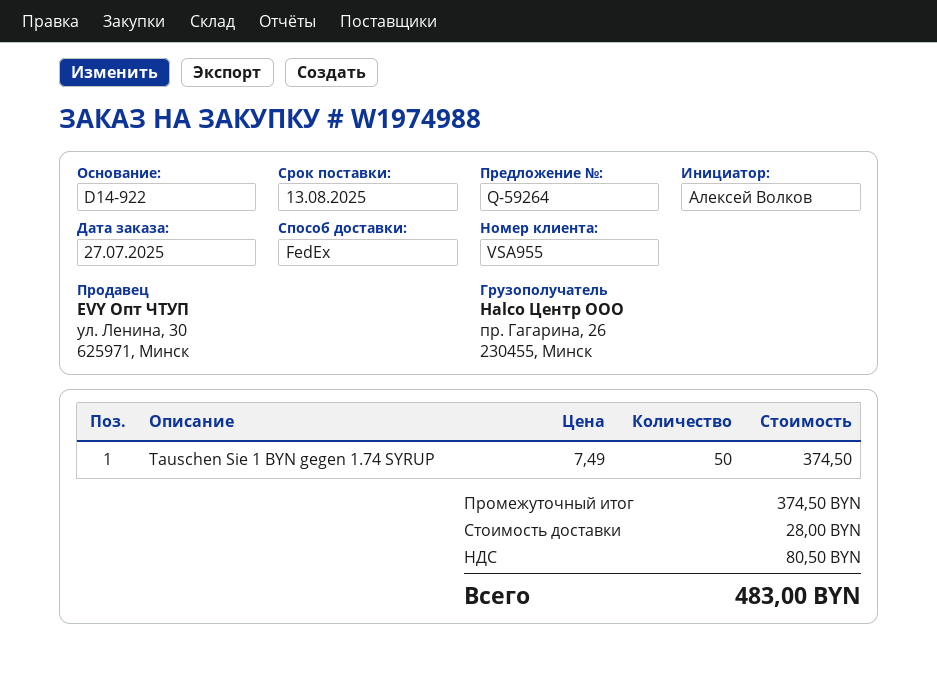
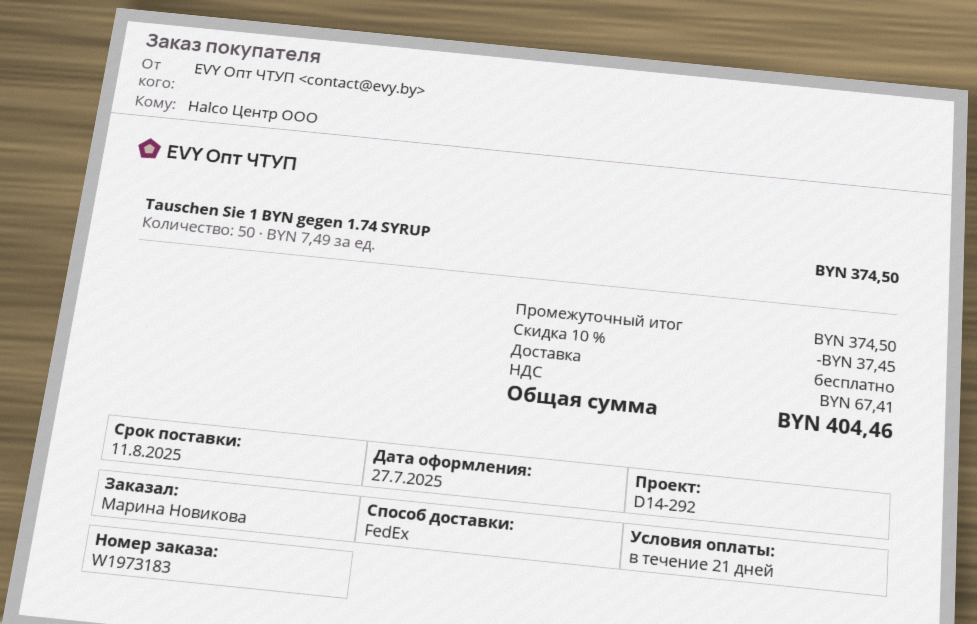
order number: W1974988 -> W1973183
delivery date: 2025-08-13 -> 2025-08-11
reference: D14-922 -> D14-292
ordered by: Алексей Волков -> Марина Новикова
discount: none -> 10% = 37.45
shipping: 28.00 -> 0.00
tax: 80.50 -> 67.41
total: 483.00 -> 404.46

